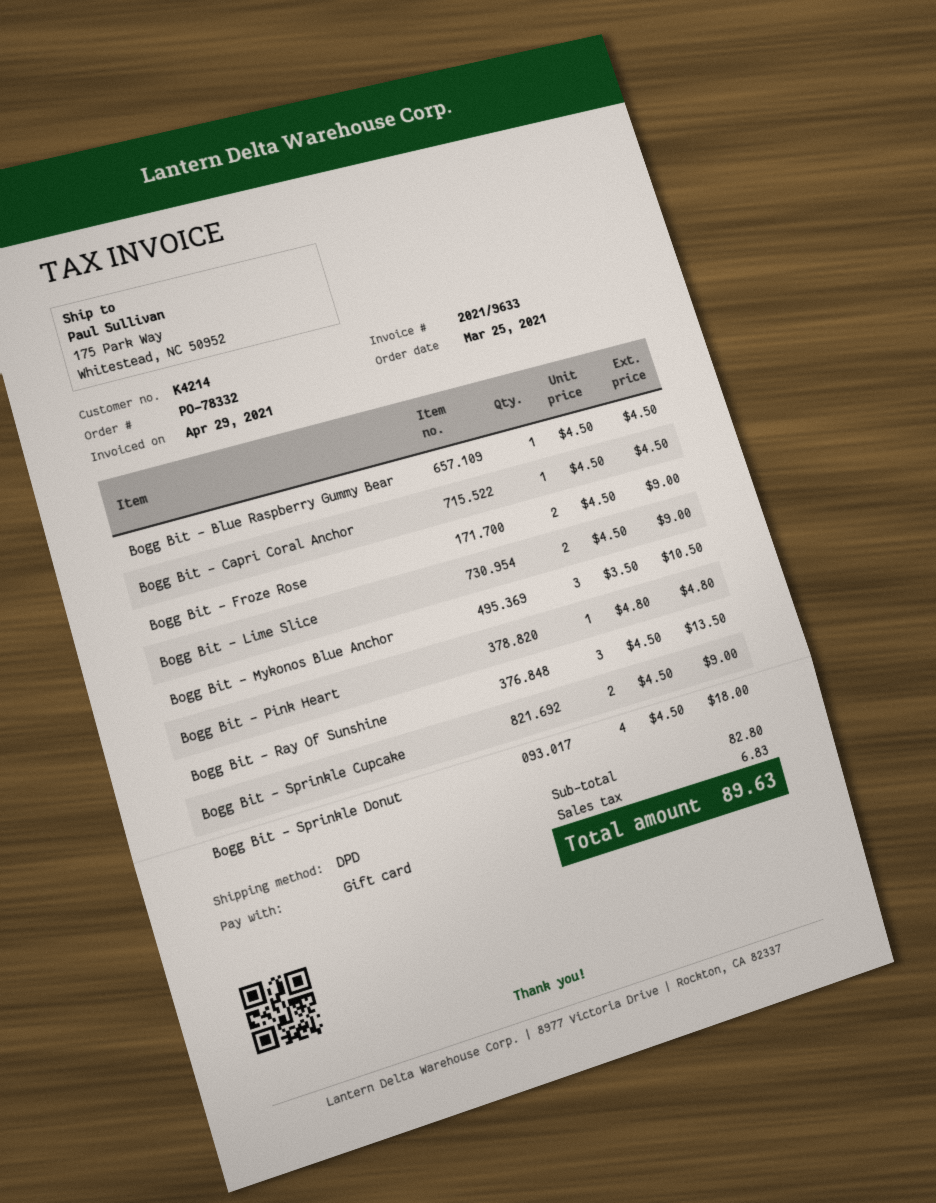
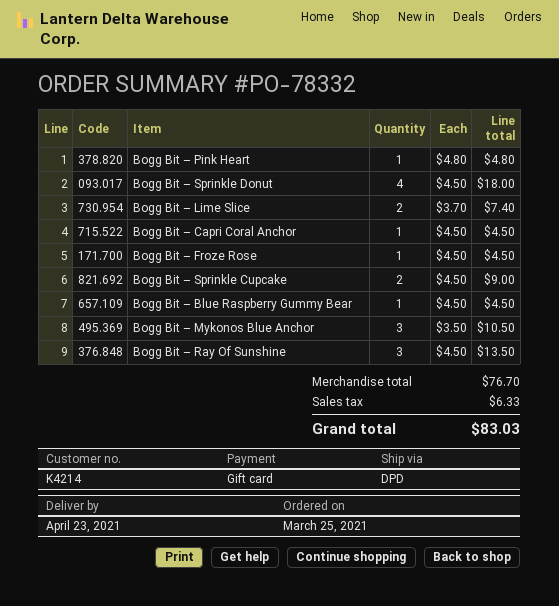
Bogg Bit – Froze Rose: 2 x 4.50 = 9.00 -> 1 x 4.50 = 4.50
Bogg Bit – Lime Slice: 2 x 4.50 = 9.00 -> 2 x 3.70 = 7.40
subtotal: 82.80 -> 76.70
tax: 6.83 -> 6.33
total: 89.63 -> 83.03

